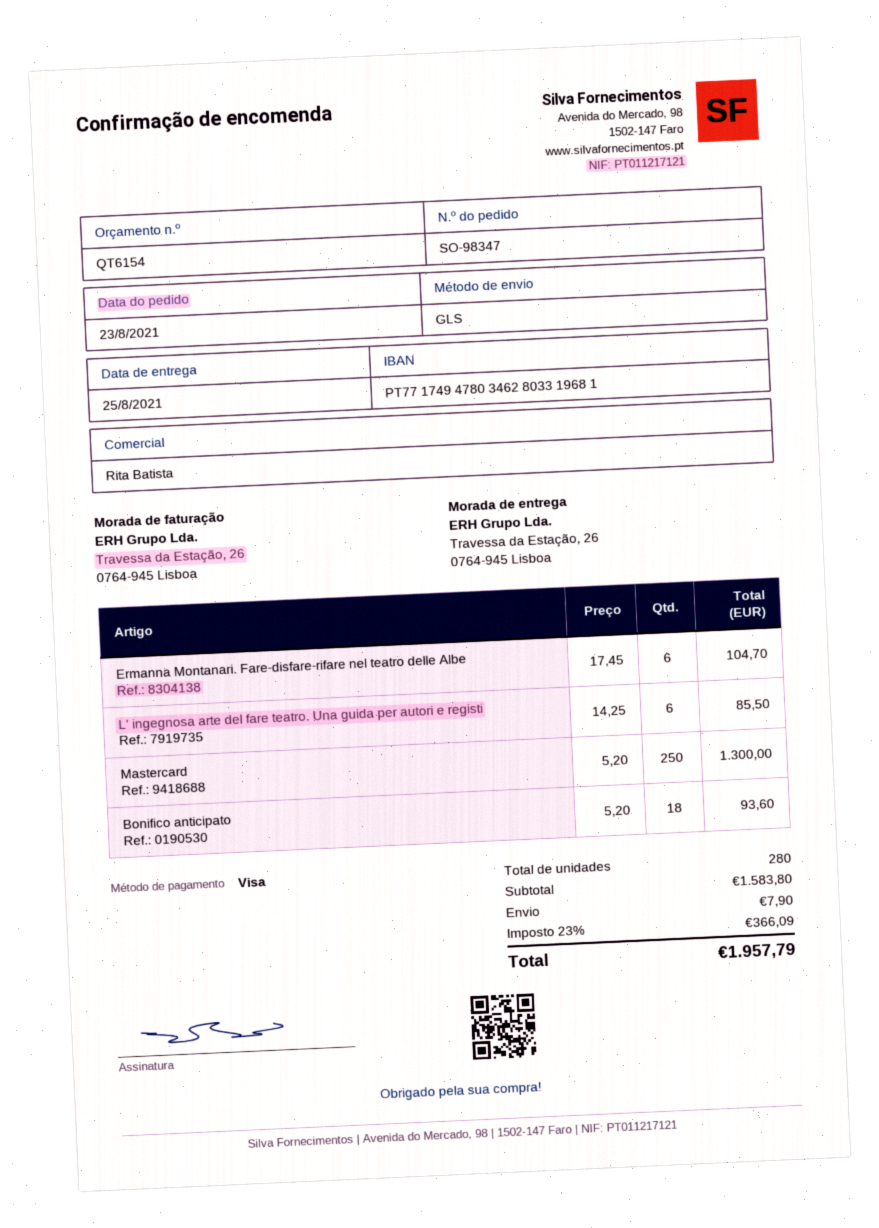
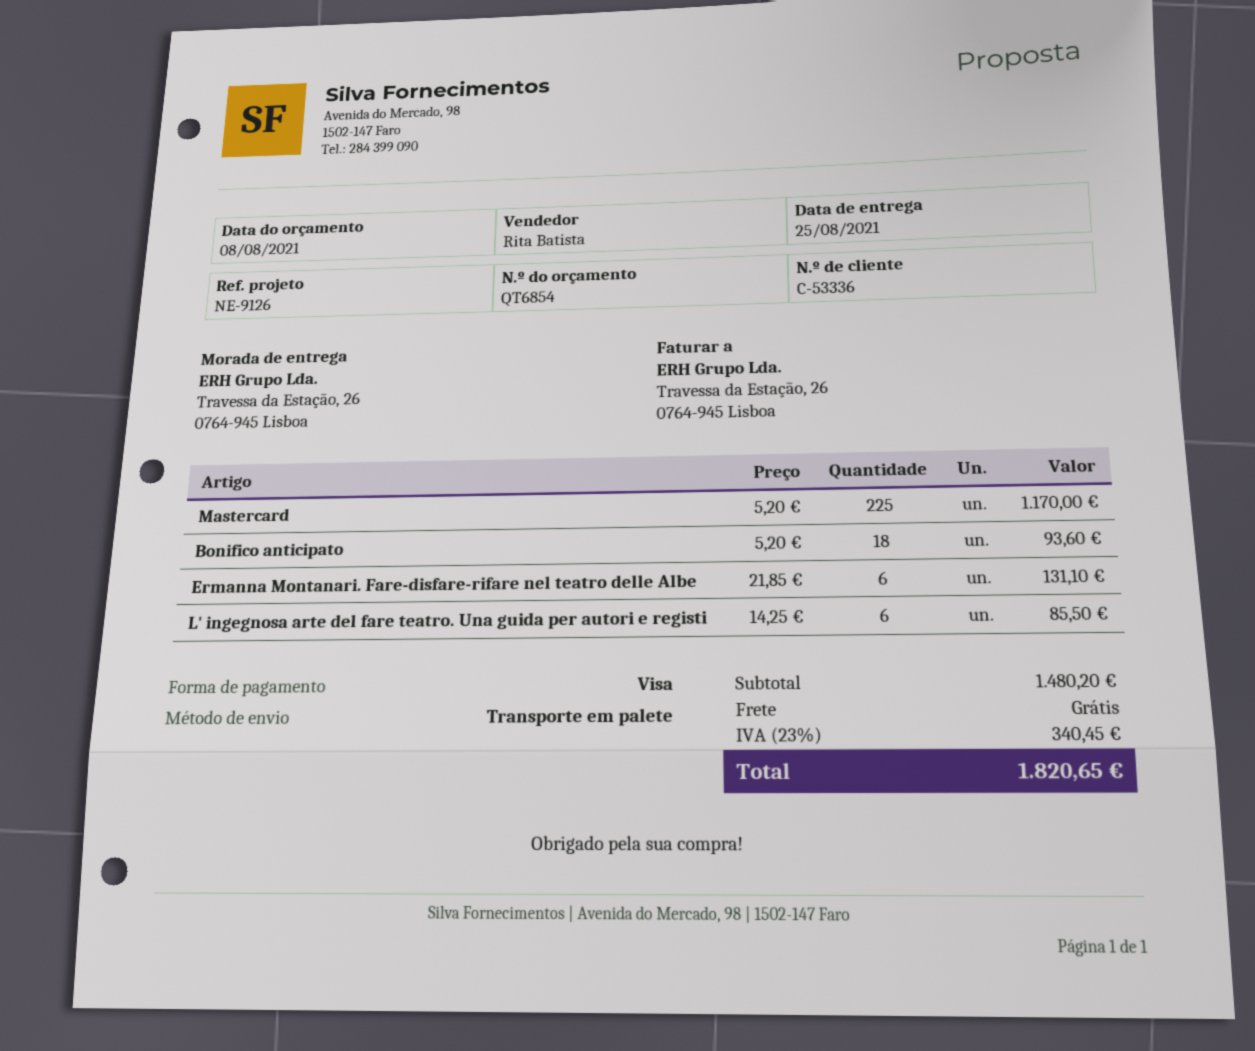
quote number: QT6154 -> QT6854
shipping method: GLS -> pallet freight
Ermanna Montanari. Fare-disfare-rifare nel teatro delle Albe: 6 x 17.45 = 104.70 -> 6 x 21.85 = 131.10
Mastercard: 250 x 5.20 = 1300.00 -> 225 x 5.20 = 1170.00
subtotal: 1583.80 -> 1480.20
shipping: 7.90 -> 0.00
tax: 23% = 366.09 -> 23% = 340.45
total: 1957.79 -> 1820.65

